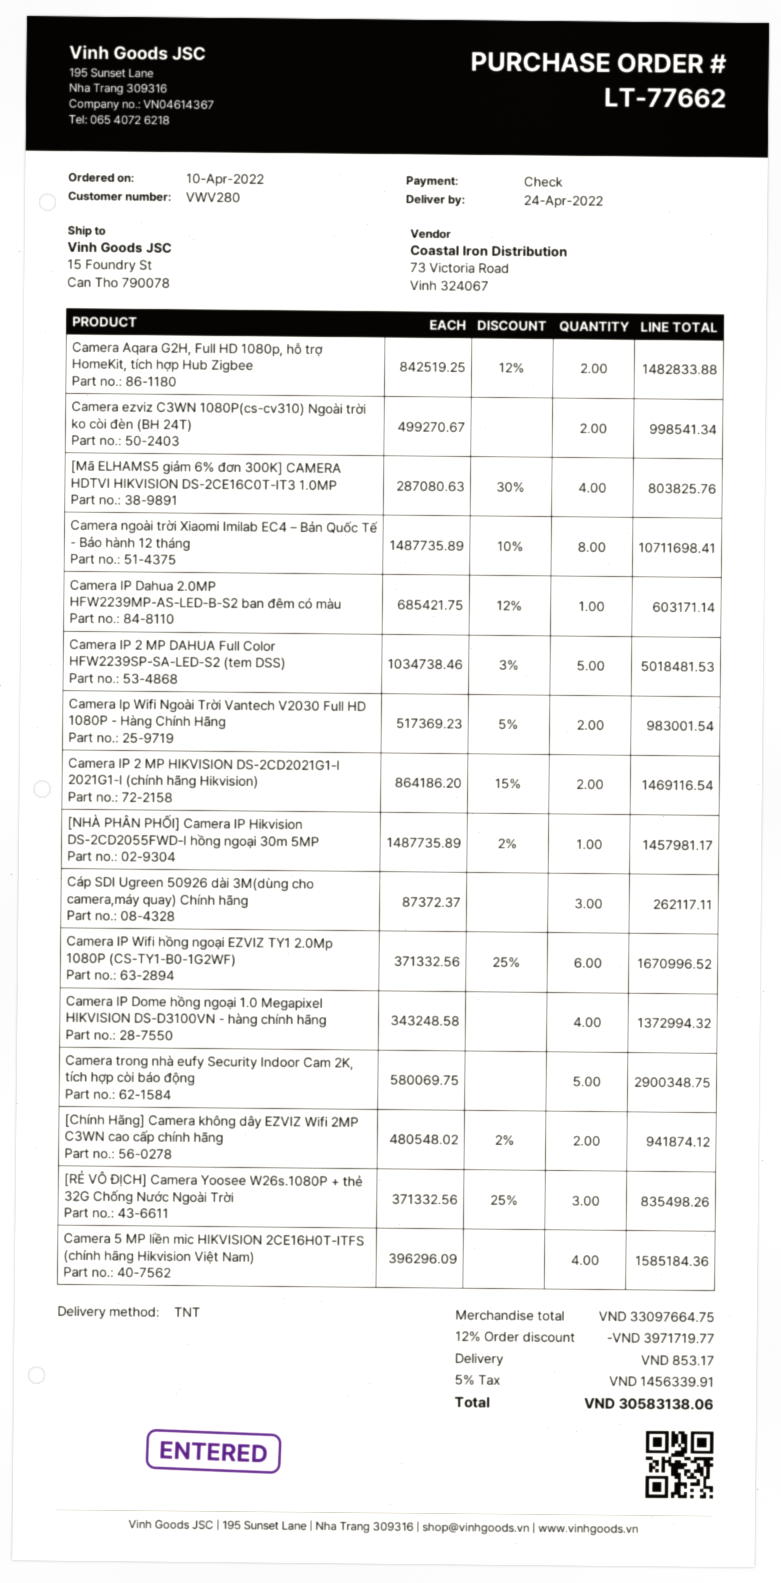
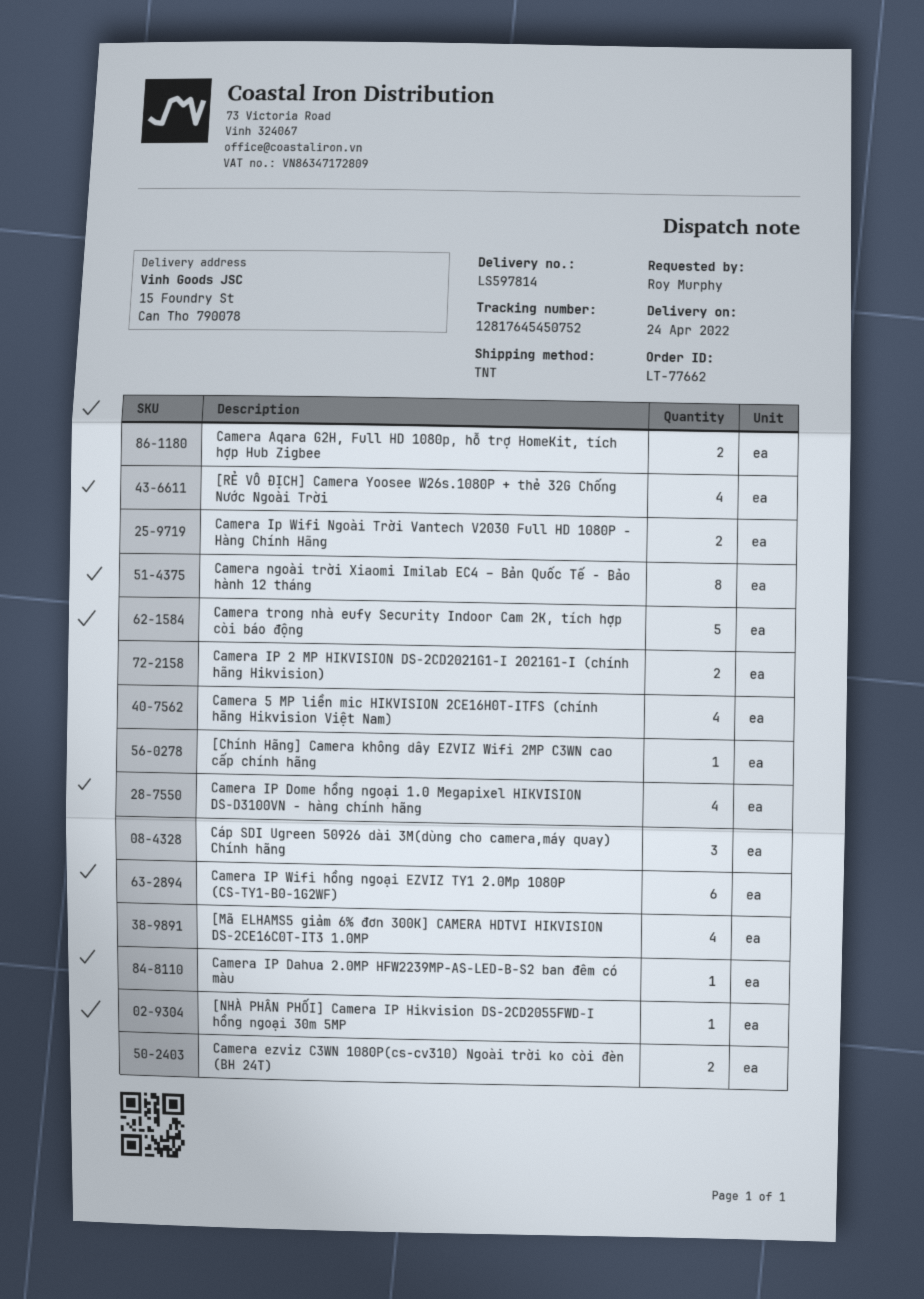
Camera IP 2 MP DAHUA Full Color HFW2239SP-SA-LED-S2 (tem DSS): 5 -> none
[Chính Hãng] Camera không dây EZVIZ Wifi 2MP C3WN cao cấp chính hãng: 2 -> 1
[RẺ VÔ ĐỊCH] Camera Yoosee W26s.1080P + thẻ 32G Chống Nước Ngoài Trời: 3 -> 4

